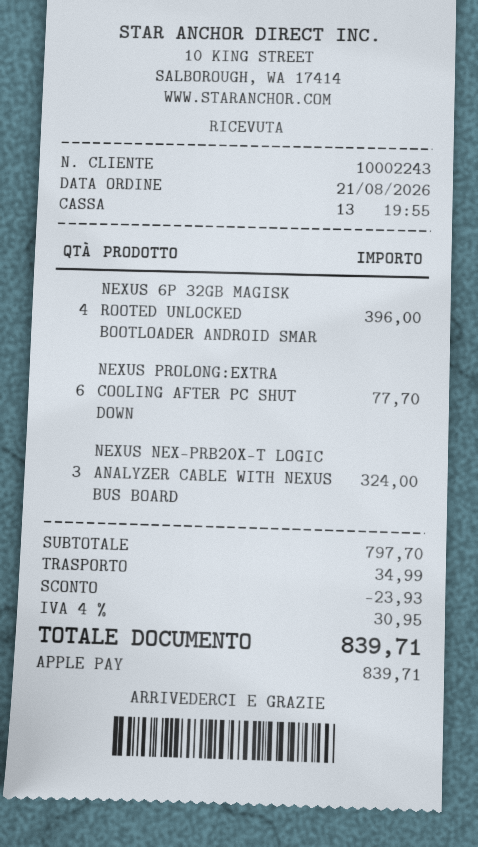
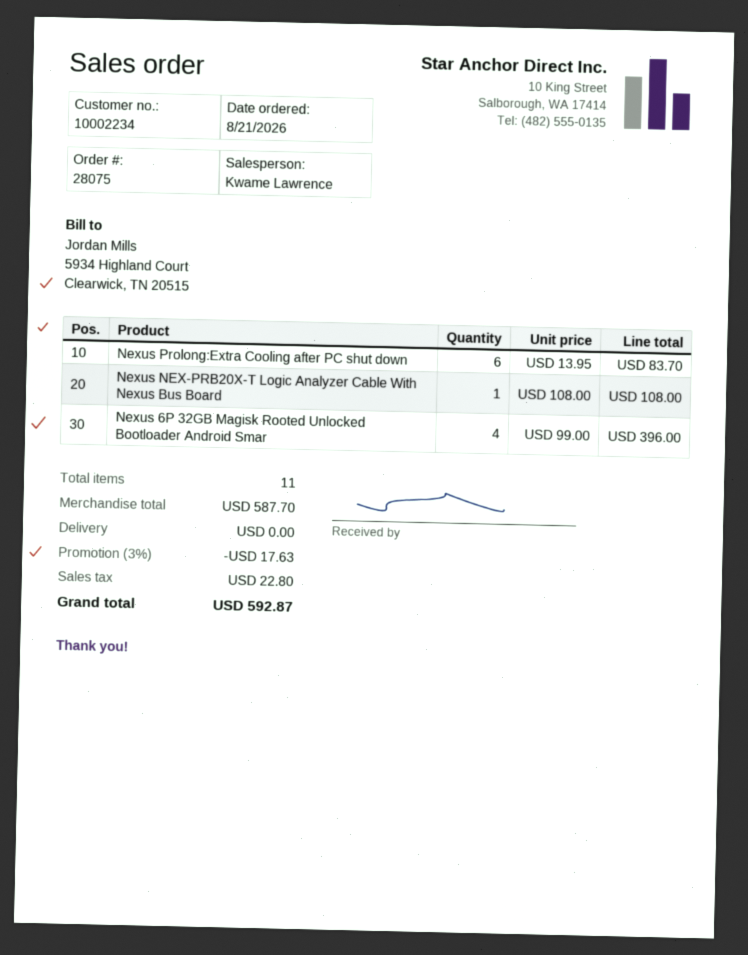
customer number: 10002243 -> 10002234
NEXUS PROLONG:EXTRA COOLING AFTER PC SHUT DOWN: 6 for 77.70 -> 6 for 83.70
NEXUS NEX-PRB20X-T LOGIC ANALYZER CABLE WITH NEXUS BUS BOARD: 3 for 324.00 -> 1 for 108.00
subtotal: 797.70 -> 587.70
discount: 23.93 -> 17.63
shipping: 34.99 -> 0.00
tax: 30.95 -> 22.80
total: 839.71 -> 592.87

